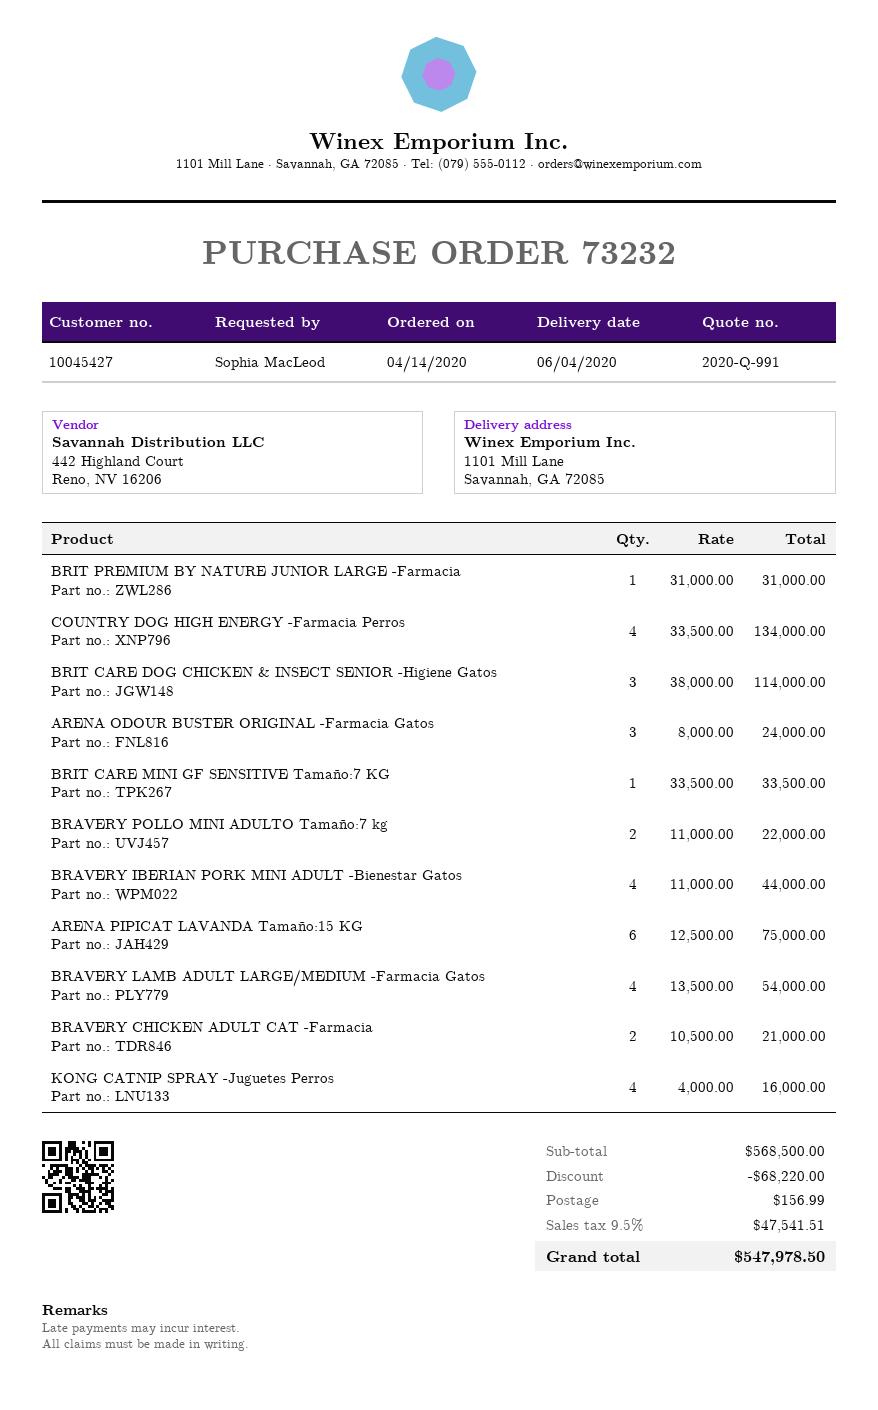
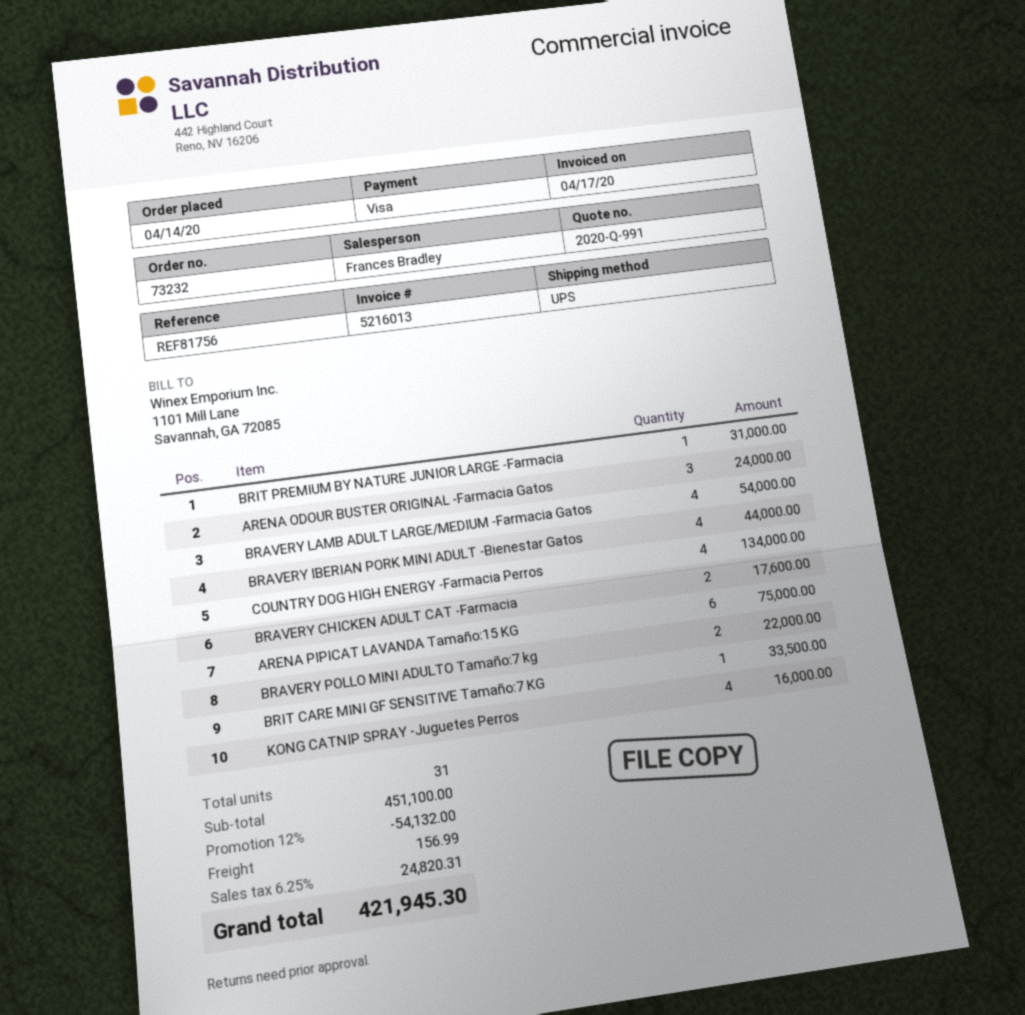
BRIT CARE DOG CHICKEN & INSECT SENIOR -Higiene Gatos: 3 for 114000.00 -> none
BRAVERY CHICKEN ADULT CAT -Farmacia: 2 for 21000.00 -> 2 for 17600.00
subtotal: 568500.00 -> 451100.00
discount: 68220.00 -> 54132.00
tax: 9.5% = 47541.51 -> 6.25% = 24820.31
total: 547978.50 -> 421945.30

